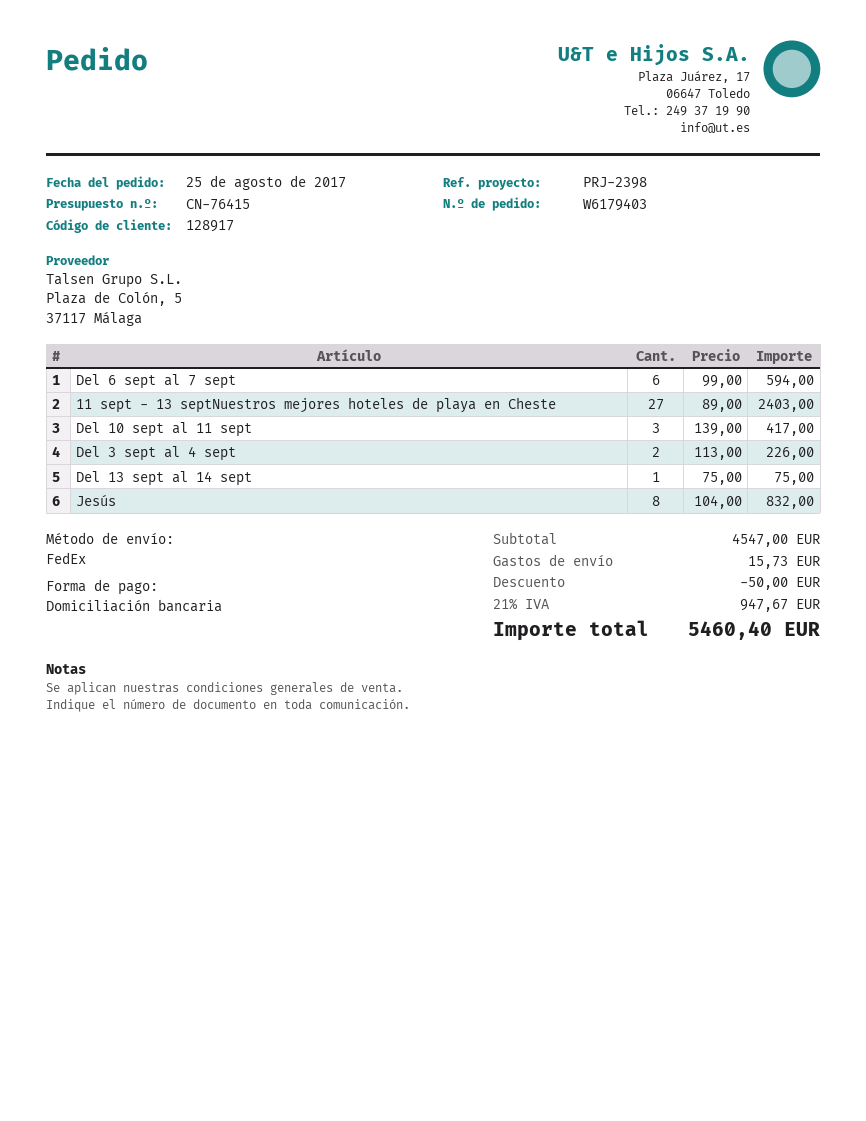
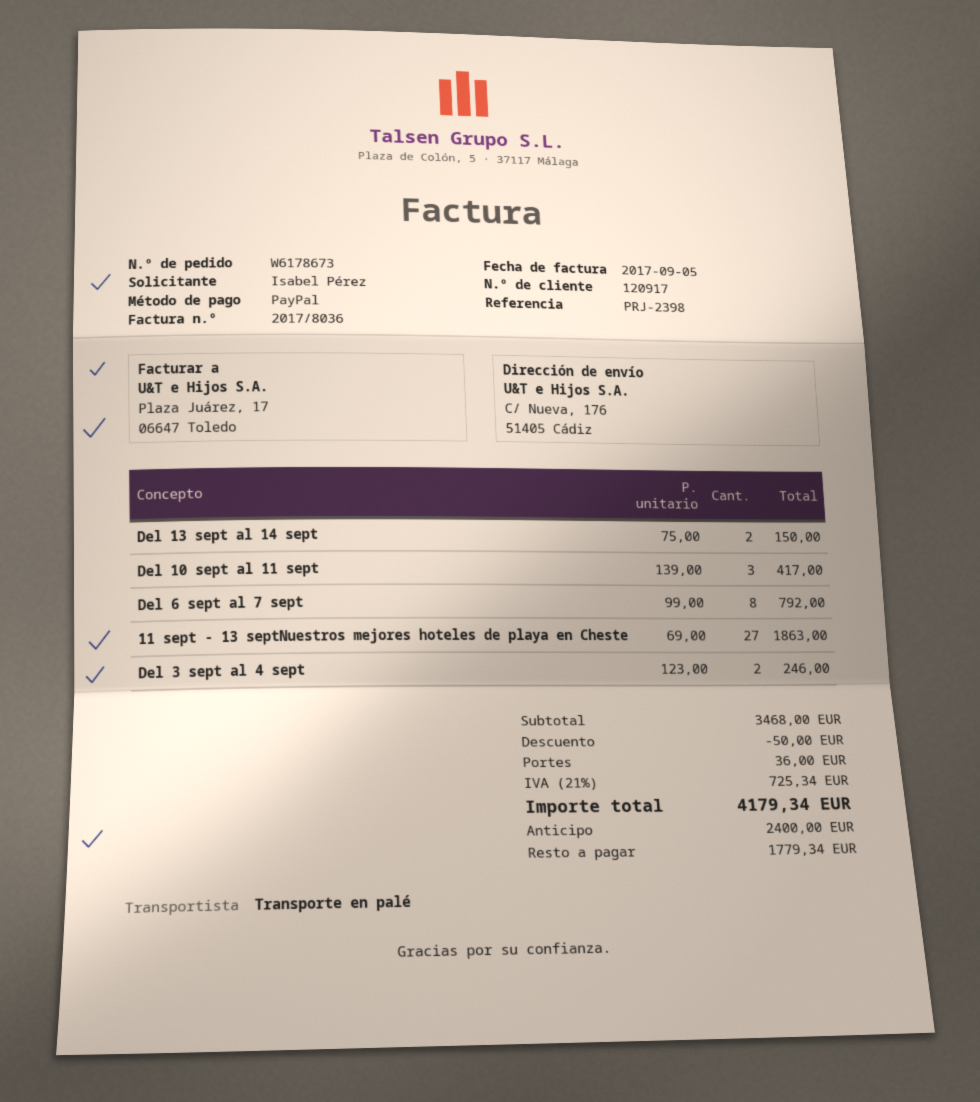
order number: W6179403 -> W6178673
customer number: 128917 -> 120917
payment method: direct debit -> PayPal
shipping method: FedEx -> pallet freight
Del 6 sept al 7 sept: 6 x 99.00 = 594.00 -> 8 x 99.00 = 792.00
11 sept - 13 septNuestros mejores hoteles de playa en Cheste: 27 x 89.00 = 2403.00 -> 27 x 69.00 = 1863.00
Del 3 sept al 4 sept: 2 x 113.00 = 226.00 -> 2 x 123.00 = 246.00
Del 13 sept al 14 sept: 1 x 75.00 = 75.00 -> 2 x 75.00 = 150.00
Jesús: 8 x 104.00 = 832.00 -> none
subtotal: 4547.00 -> 3468.00
shipping: 15.73 -> 36.00
tax: 21% = 947.67 -> 21% = 725.34
total: 5460.40 -> 4179.34

